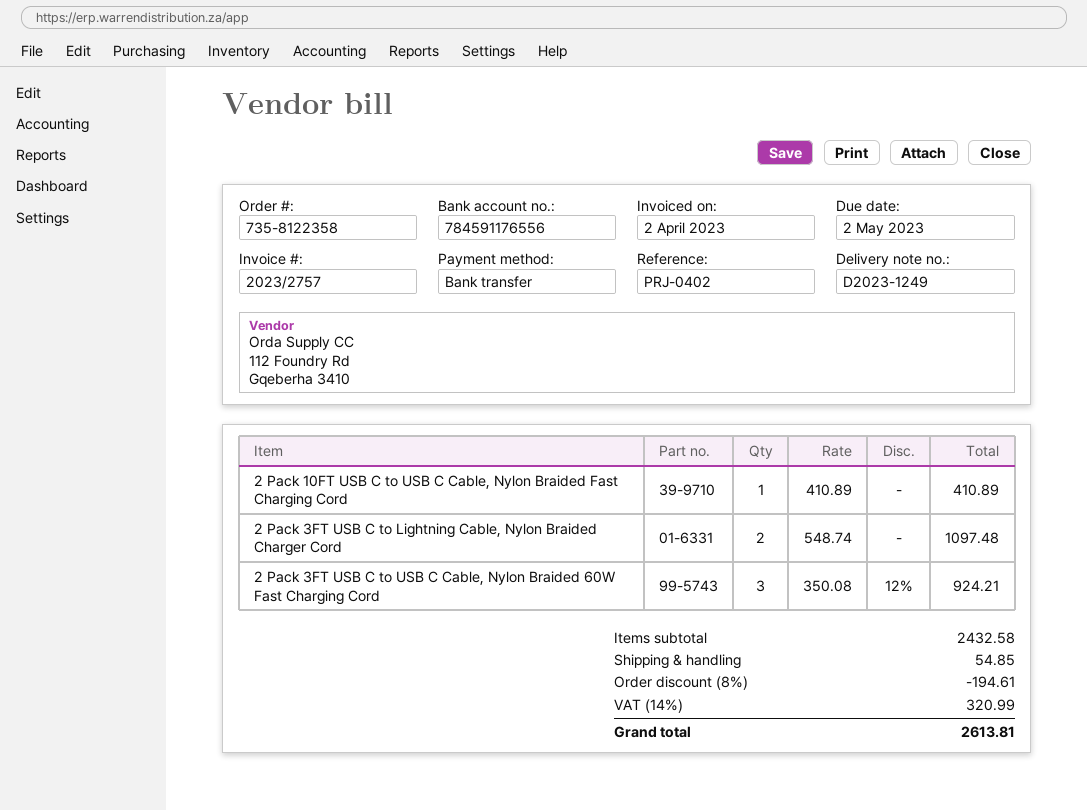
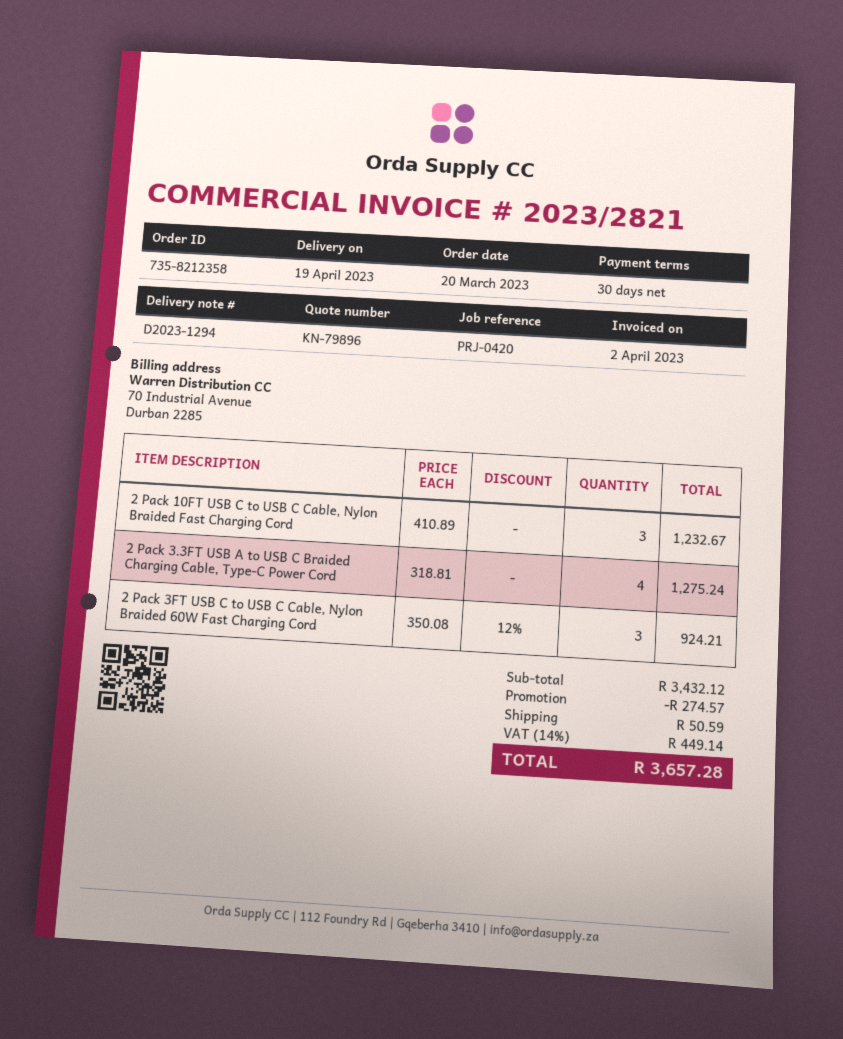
order number: 735-8122358 -> 735-8212358
delivery note number: D2023-1249 -> D2023-1294
invoice number: 2023/2757 -> 2023/2821
reference: PRJ-0402 -> PRJ-0420
2 Pack 10FT USB C to USB C Cable, Nylon Braided Fast Charging Cord: 1 x 410.89 = 410.89 -> 3 x 410.89 = 1232.67
2 Pack 3FT USB C to Lightning Cable, Nylon Braided Charger Cord: 2 x 548.74 = 1097.48 -> none
2 Pack 3.3FT USB A to USB C Braided Charging Cable, Type-C Power Cord: none -> 4 x 318.81 = 1275.24
subtotal: 2432.58 -> 3432.12
discount: 194.61 -> 274.57
shipping: 54.85 -> 50.59
tax: 14% = 320.99 -> 14% = 449.14
total: 2613.81 -> 3657.28

